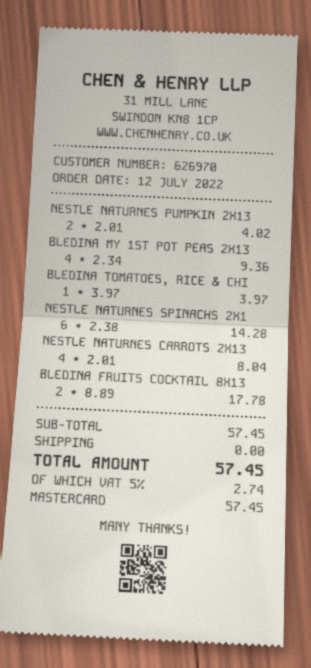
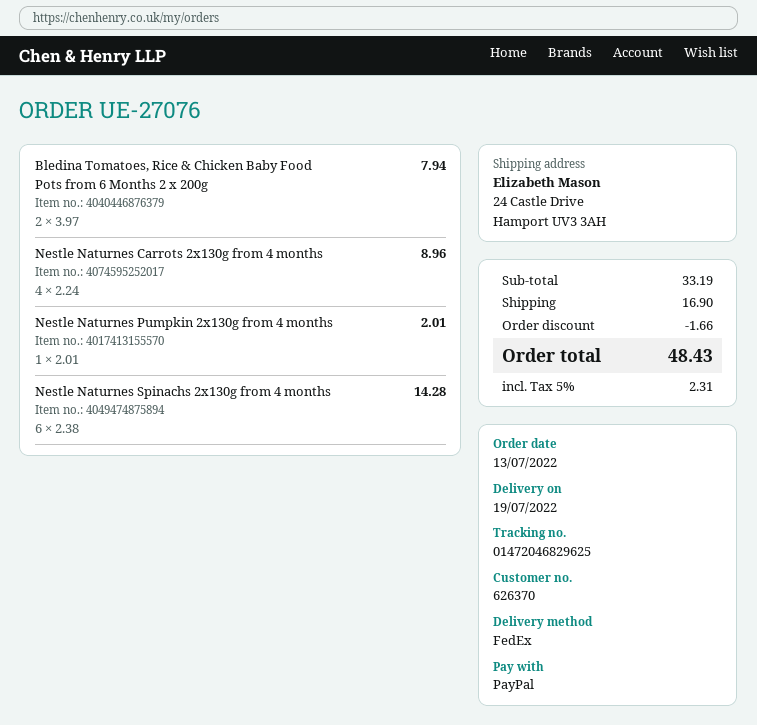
order date: 2022-07-12 -> 2022-07-13
customer number: 626970 -> 626370
payment method: Mastercard -> PayPal
NESTLE NATURNES PUMPKIN 2X13: 2 x 2.01 = 4.02 -> 1 x 2.01 = 2.01
BLEDINA MY 1ST POT PEAS 2X13: 4 x 2.34 = 9.36 -> none
BLEDINA TOMATOES, RICE & CHI: 1 x 3.97 = 3.97 -> 2 x 3.97 = 7.94
NESTLE NATURNES CARROTS 2X13: 4 x 2.01 = 8.04 -> 4 x 2.24 = 8.96
BLEDINA FRUITS COCKTAIL 8X13: 2 x 8.89 = 17.78 -> none
subtotal: 57.45 -> 33.19
discount: none -> 1.66
shipping: 0.00 -> 16.90
tax: 5% = 2.74 -> 5% = 2.31
total: 57.45 -> 48.43

